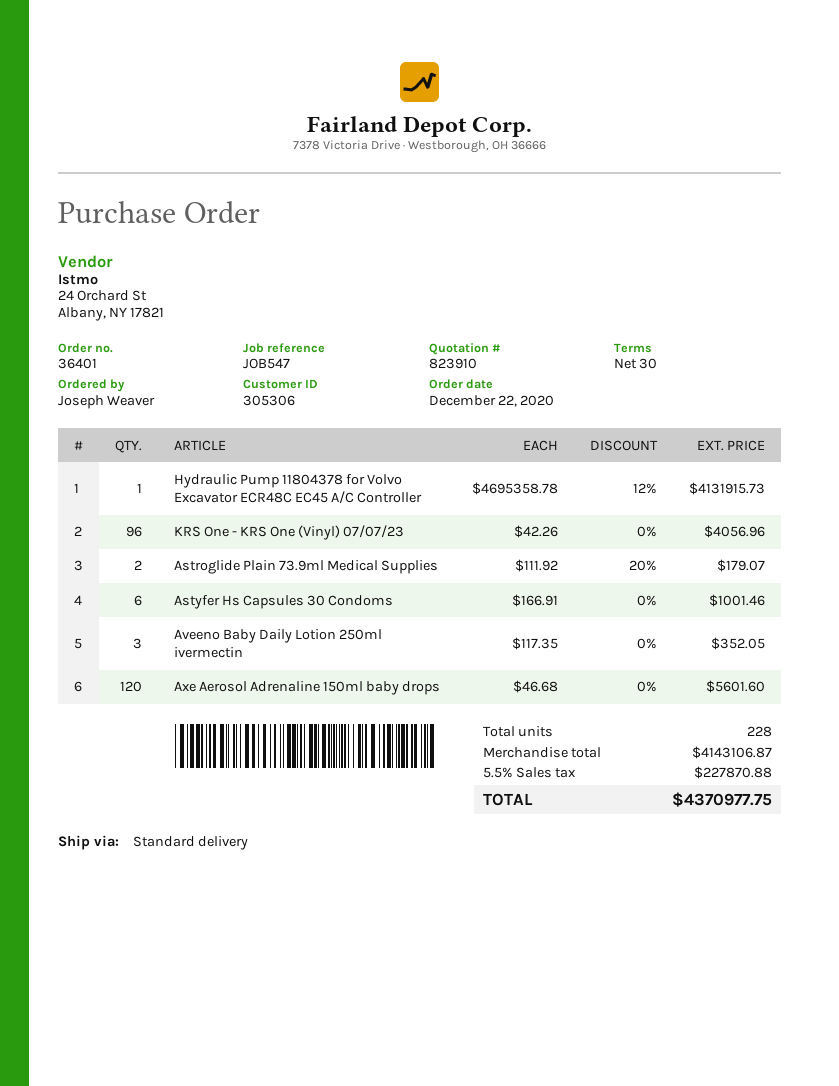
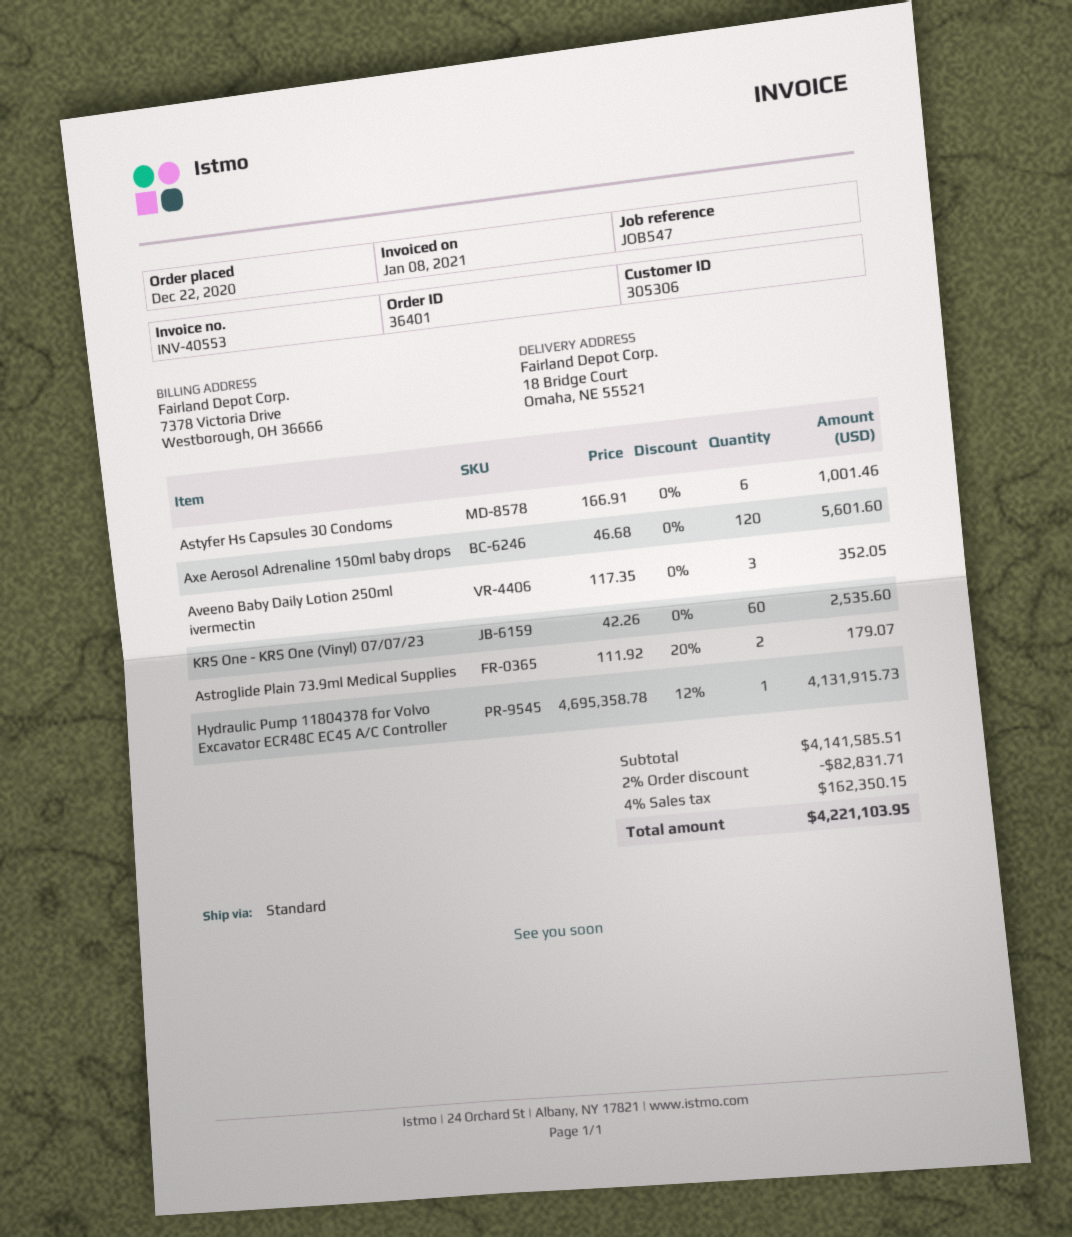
KRS One - KRS One (Vinyl) 07/07/23: 96 x 42.26 = 4056.96 -> 60 x 42.26 = 2535.60
subtotal: 4143106.87 -> 4141585.51
discount: none -> 2% = 82831.71
tax: 5.5% = 227870.88 -> 4% = 162350.15
total: 4370977.75 -> 4221103.95

